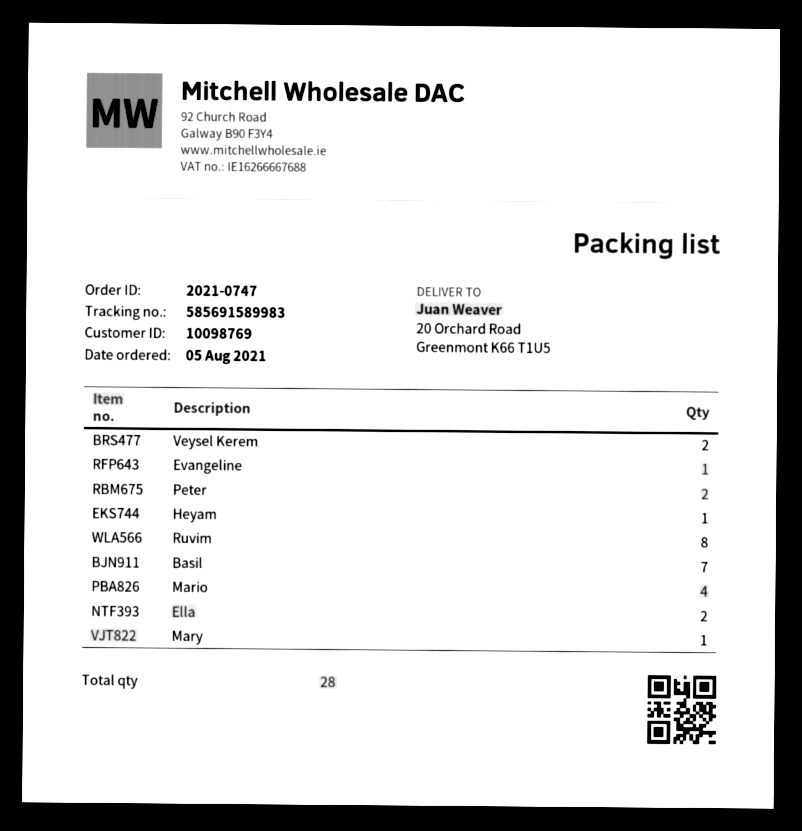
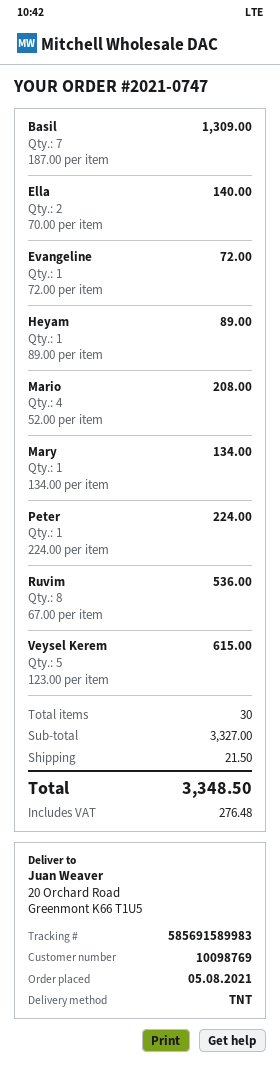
Veysel Kerem: 2 -> 5
Peter: 2 -> 1
total quantity: 28 -> 30

